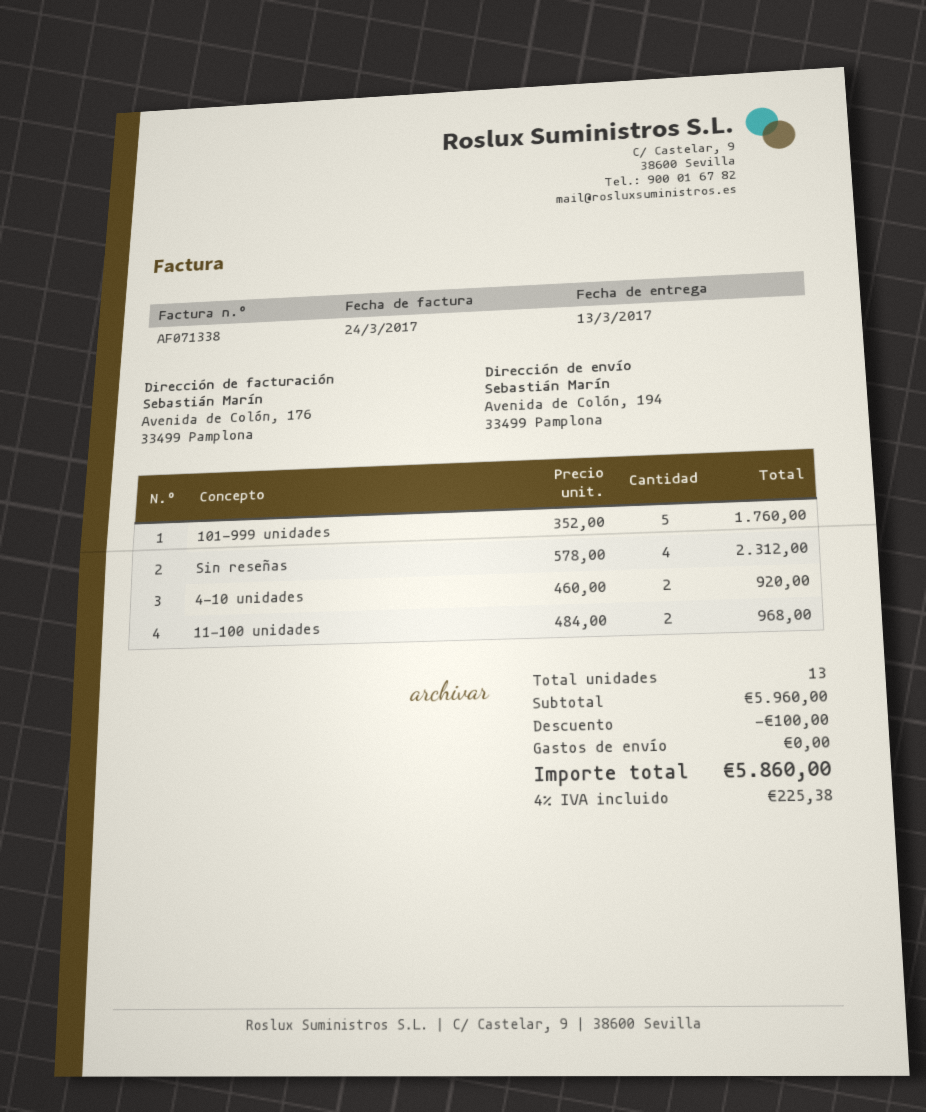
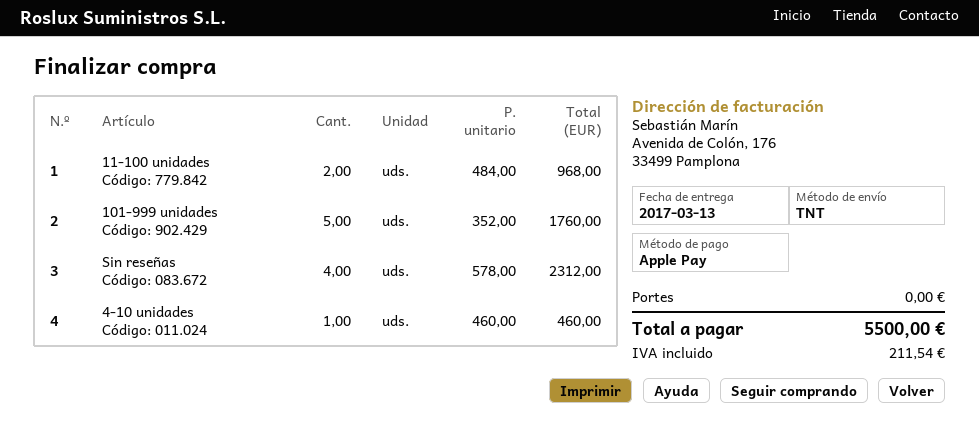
4-10 unidades: 2 x 460.00 = 920.00 -> 1 x 460.00 = 460.00
discount: 100.00 -> none
tax: 225.38 -> 211.54
total: 5860.00 -> 5500.00

